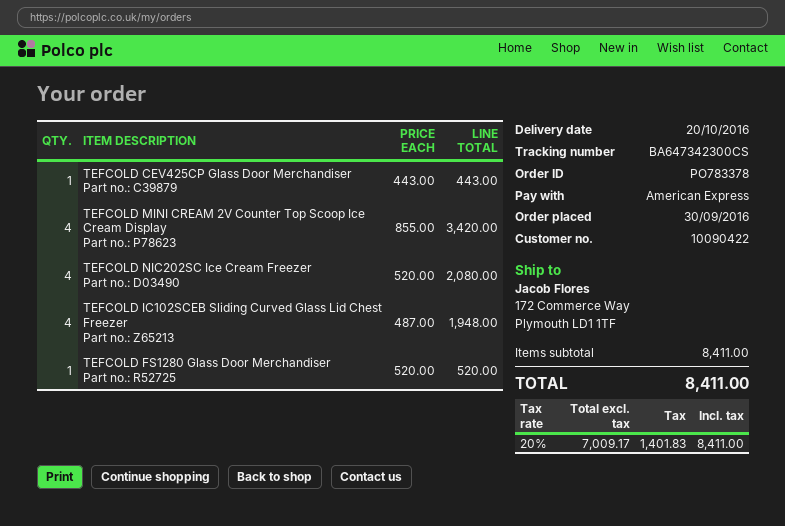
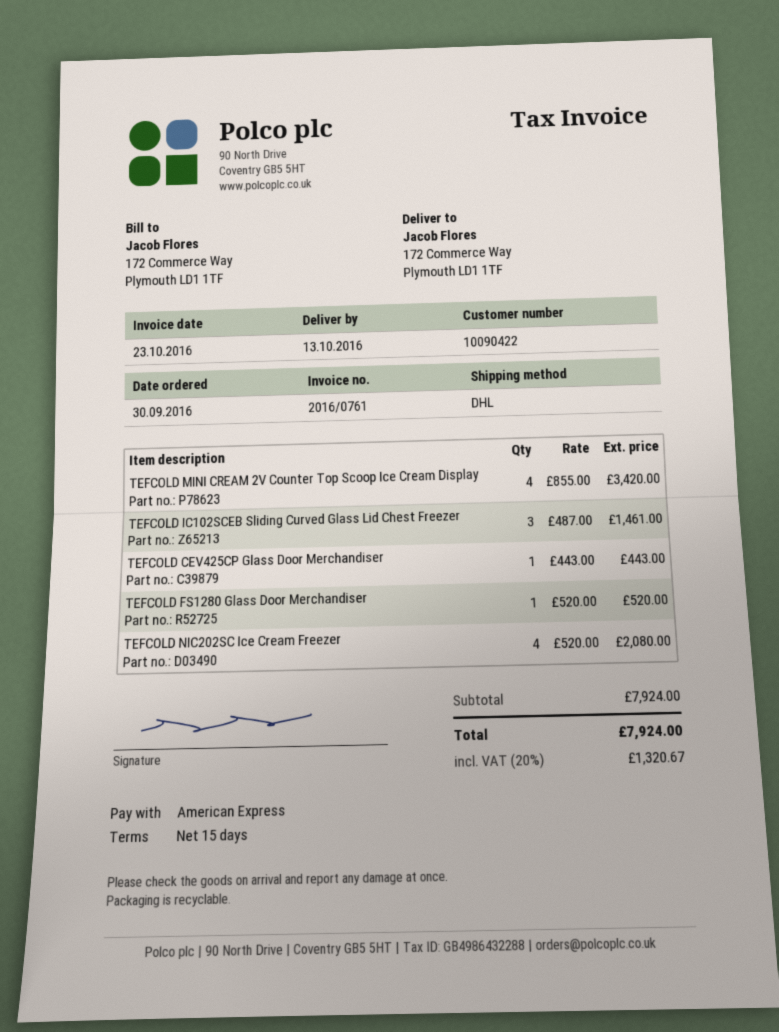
delivery date: 2016-10-20 -> 2016-10-13
TEFCOLD IC102SCEB Sliding Curved Glass Lid Chest Freezer: 4 x 487.00 = 1948.00 -> 3 x 487.00 = 1461.00
subtotal: 8411.00 -> 7924.00
tax: 20% = 1401.83 -> 20% = 1320.67
total: 8411.00 -> 7924.00

